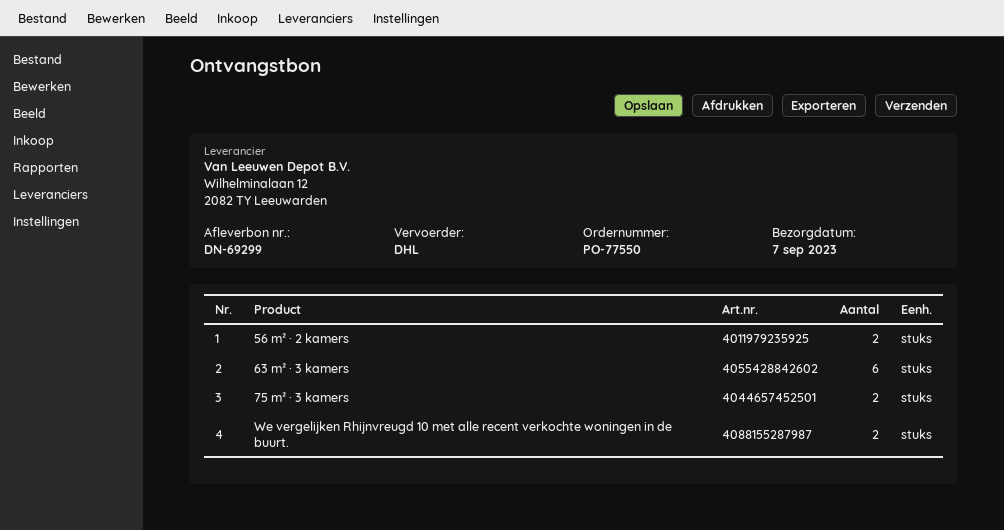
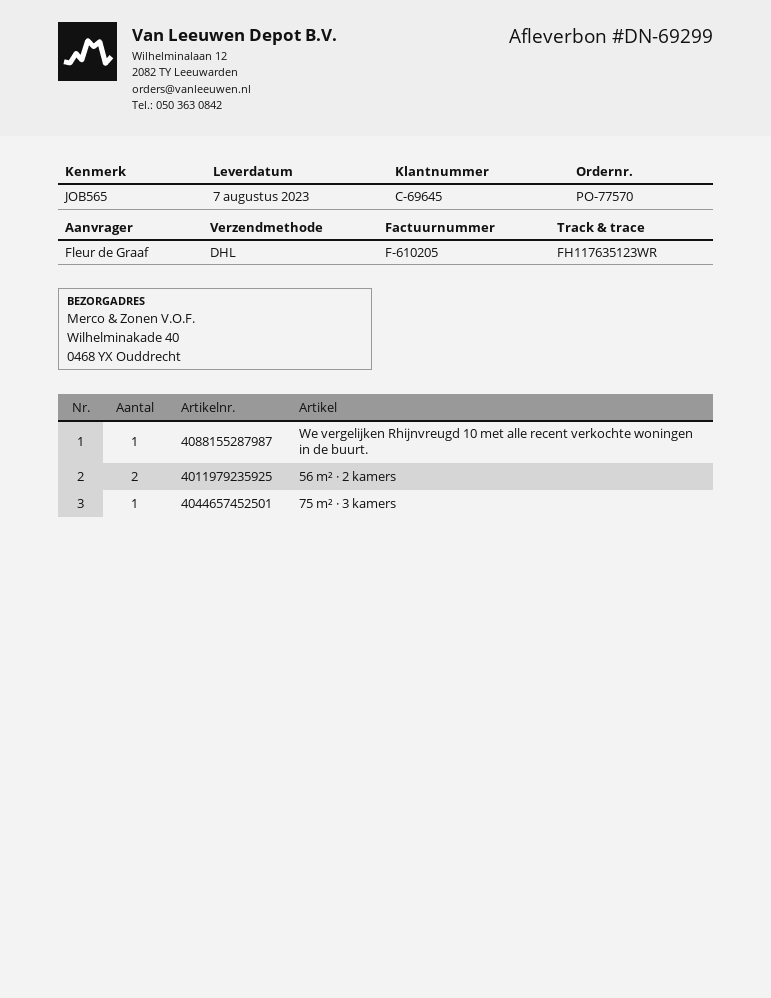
order number: PO-77550 -> PO-77570
delivery date: 2023-09-07 -> 2023-08-07
63 m² · 3 kamers: 6 -> none
75 m² · 3 kamers: 2 -> 1
We vergelijken Rhijnvreugd 10 met alle recent verkochte woningen in de buurt.: 2 -> 1

